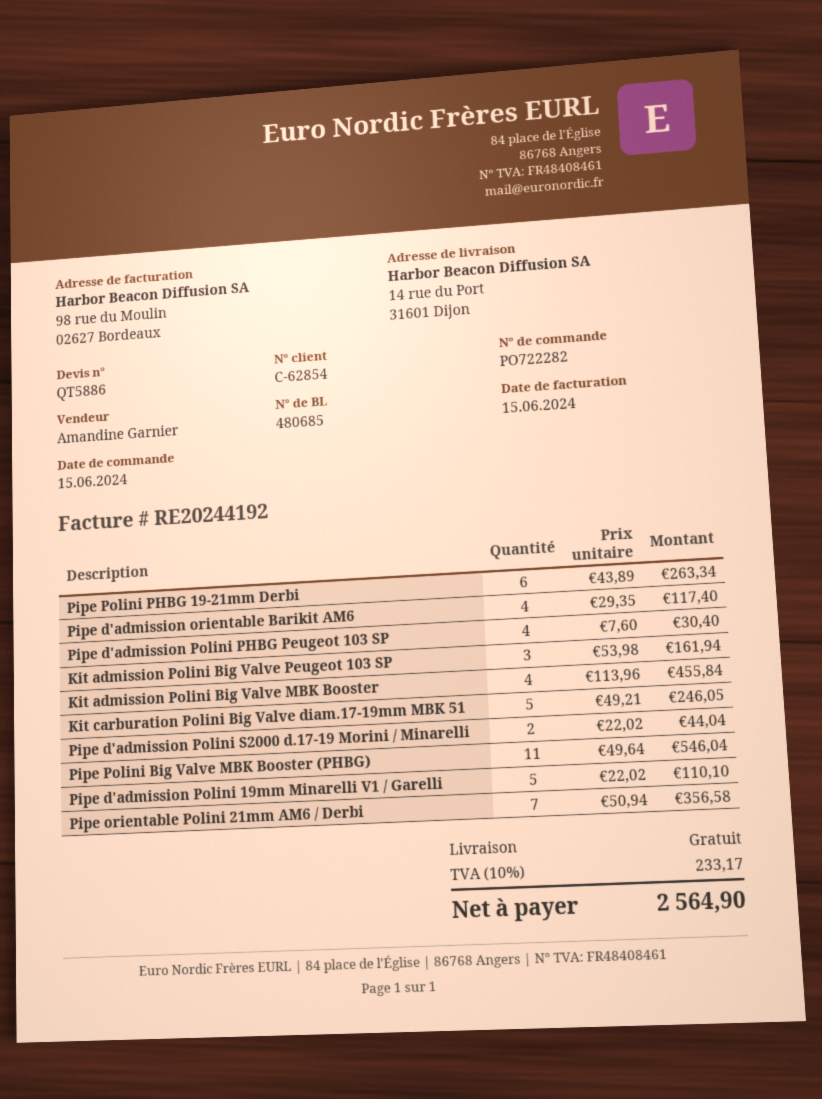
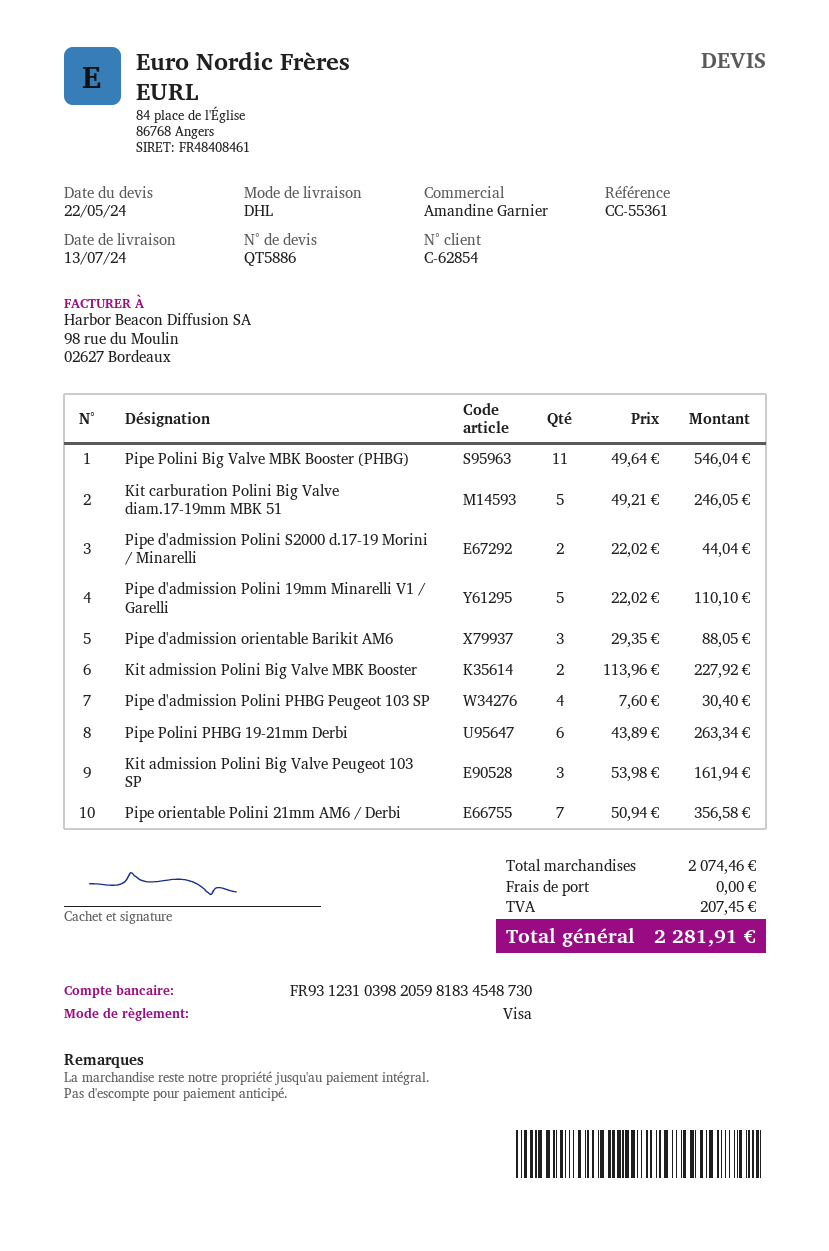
Pipe d'admission orientable Barikit AM6: 4 x 29.35 = 117.40 -> 3 x 29.35 = 88.05
Kit admission Polini Big Valve MBK Booster: 4 x 113.96 = 455.84 -> 2 x 113.96 = 227.92
tax: 233.17 -> 207.45
total: 2564.90 -> 2281.91

